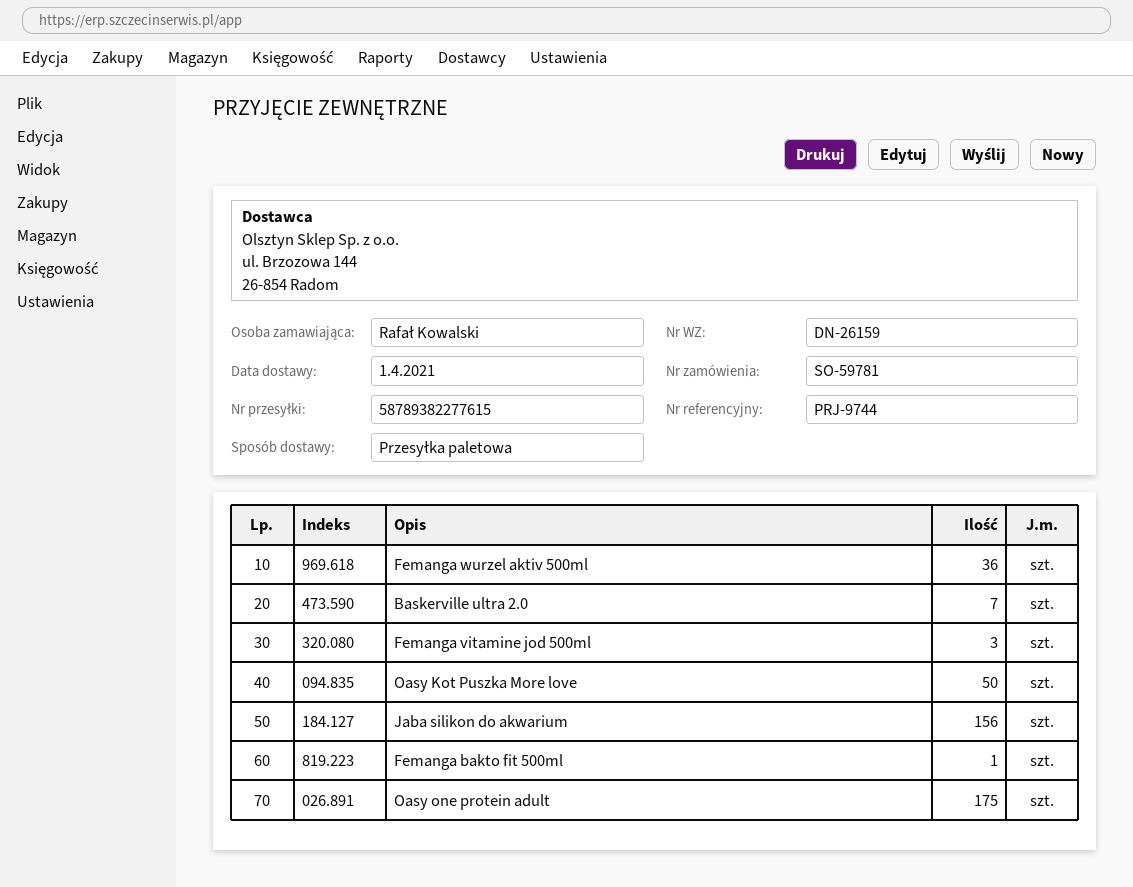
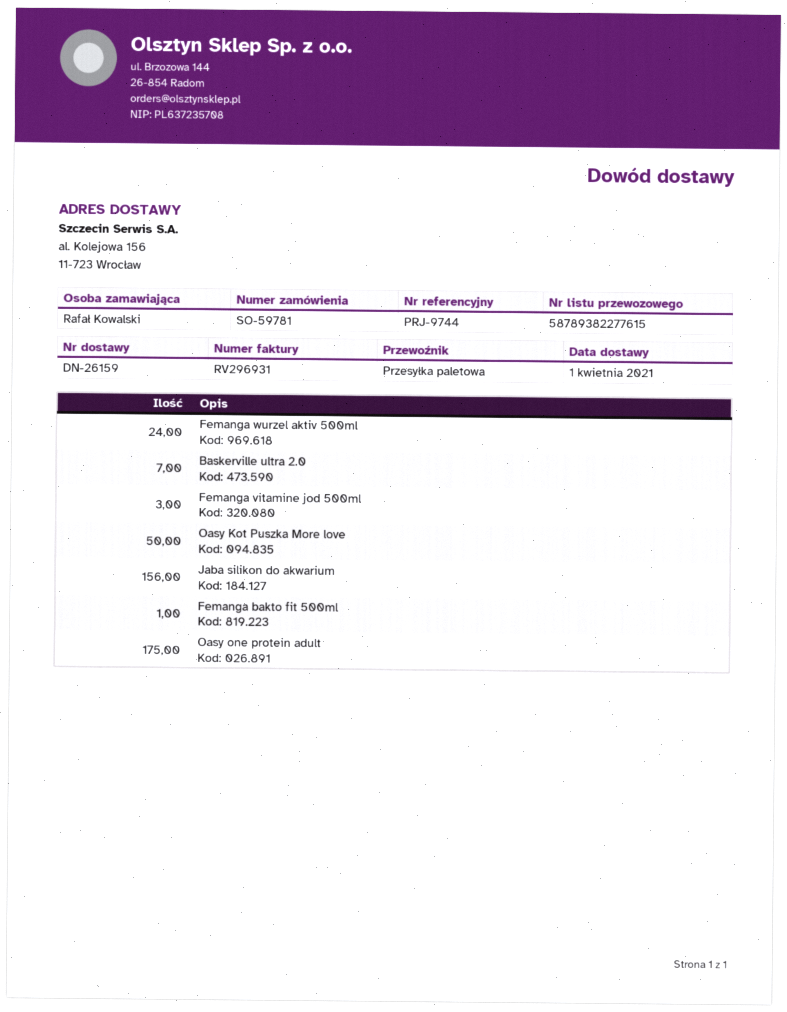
Femanga wurzel aktiv 500ml: 36 -> 24

